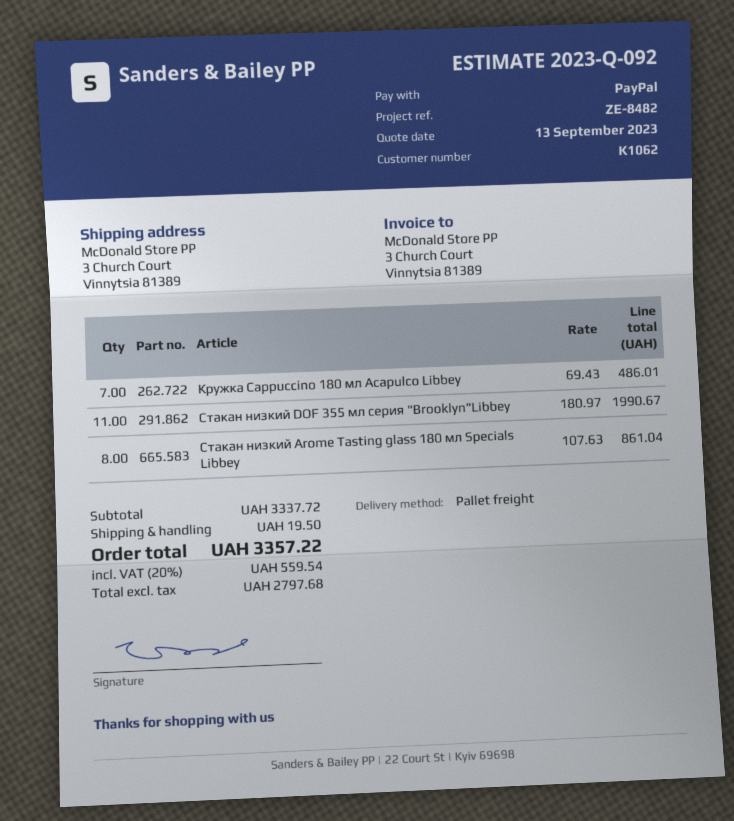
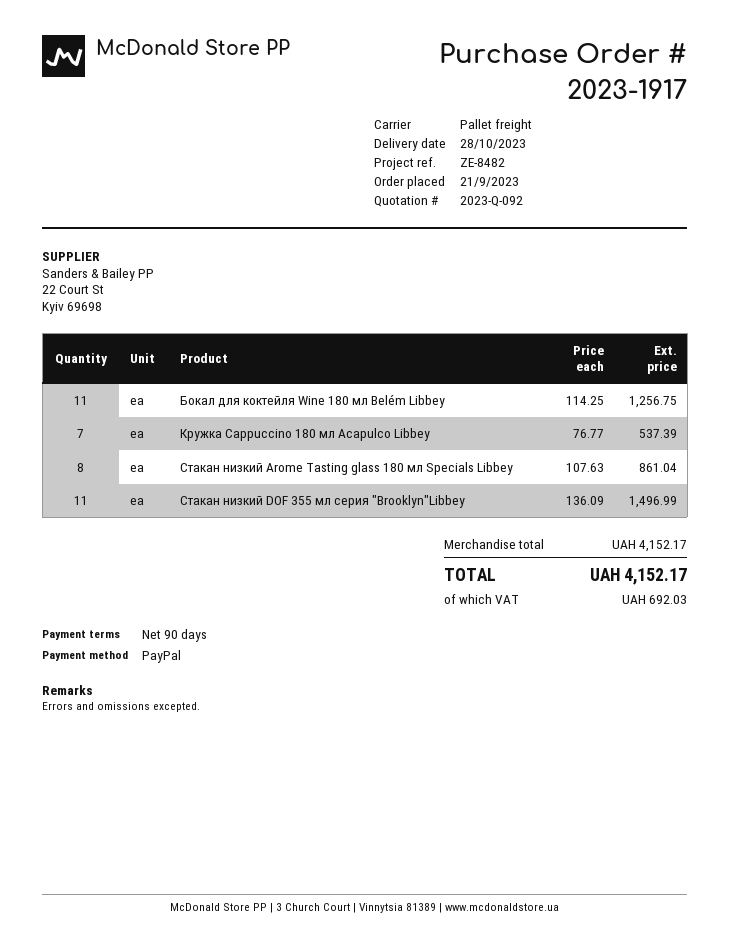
Кружка Cappuccino 180 мл Acapulco Libbey: 7 x 69.43 = 486.01 -> 7 x 76.77 = 537.39
Стакан низкий DOF 355 мл серия "Brooklyn"Libbey: 11 x 180.97 = 1990.67 -> 11 x 136.09 = 1496.99
Бокал для коктейля Wine 180 мл Belém Libbey: none -> 11 x 114.25 = 1256.75
subtotal: 3337.72 -> 4152.17
shipping: 19.50 -> none
tax: 559.54 -> 692.03
total: 3357.22 -> 4152.17

